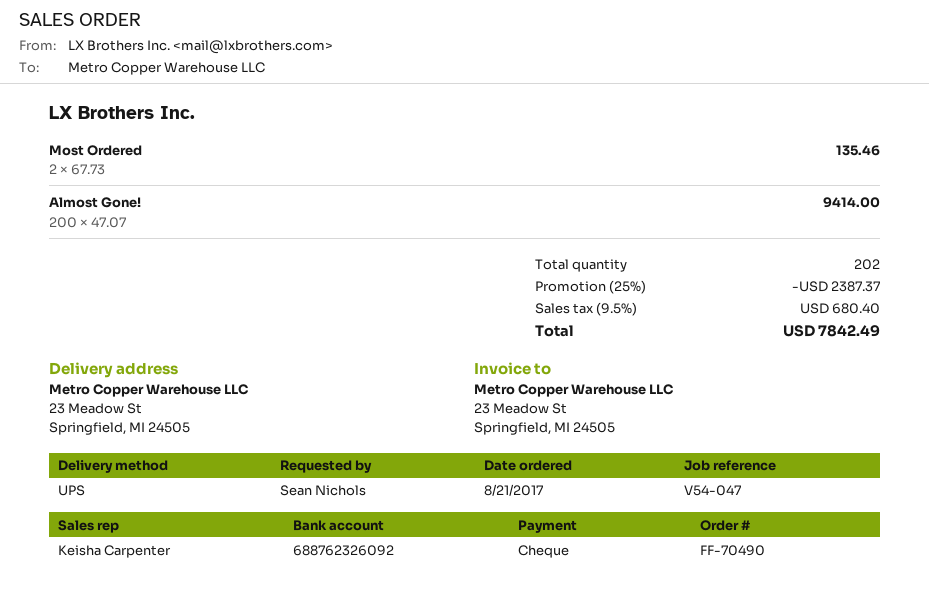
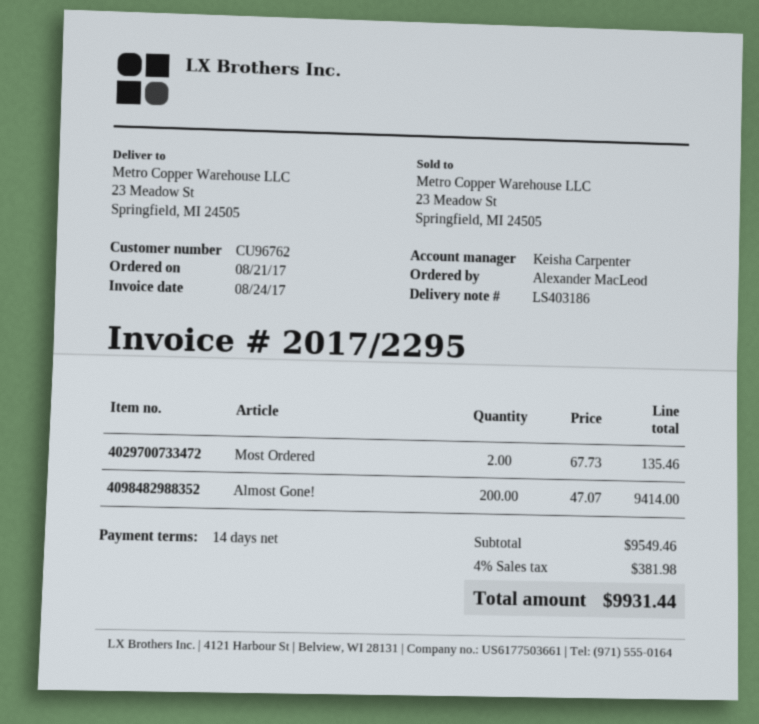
ordered by: Sean Nichols -> Alexander MacLeod
discount: 25% = 2387.37 -> none
tax: 9.5% = 680.40 -> 4% = 381.98
total: 7842.49 -> 9931.44

